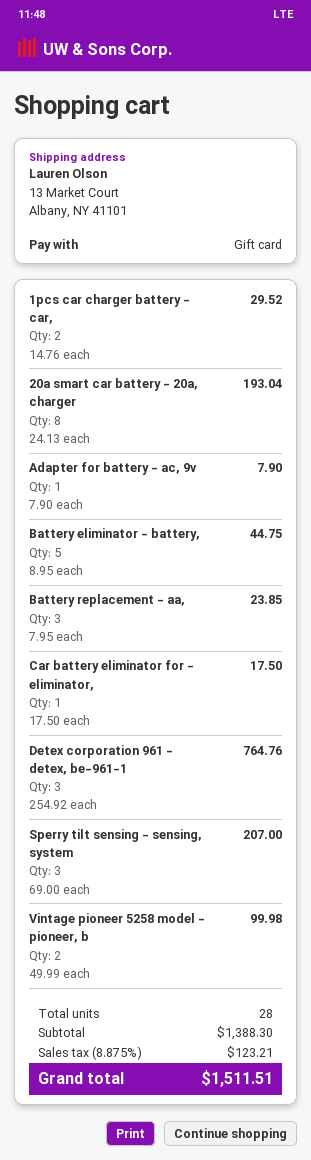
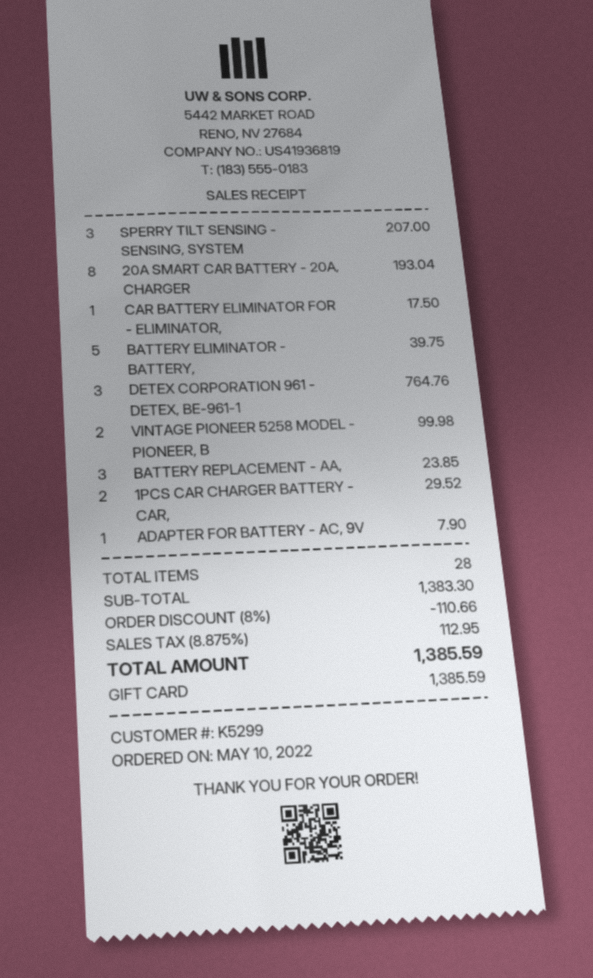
Battery eliminator - battery,: 5 for 44.75 -> 5 for 39.75
subtotal: 1388.30 -> 1383.30
discount: none -> 8% = 110.66
tax: 8.875% = 123.21 -> 8.875% = 112.95
total: 1511.51 -> 1385.59

